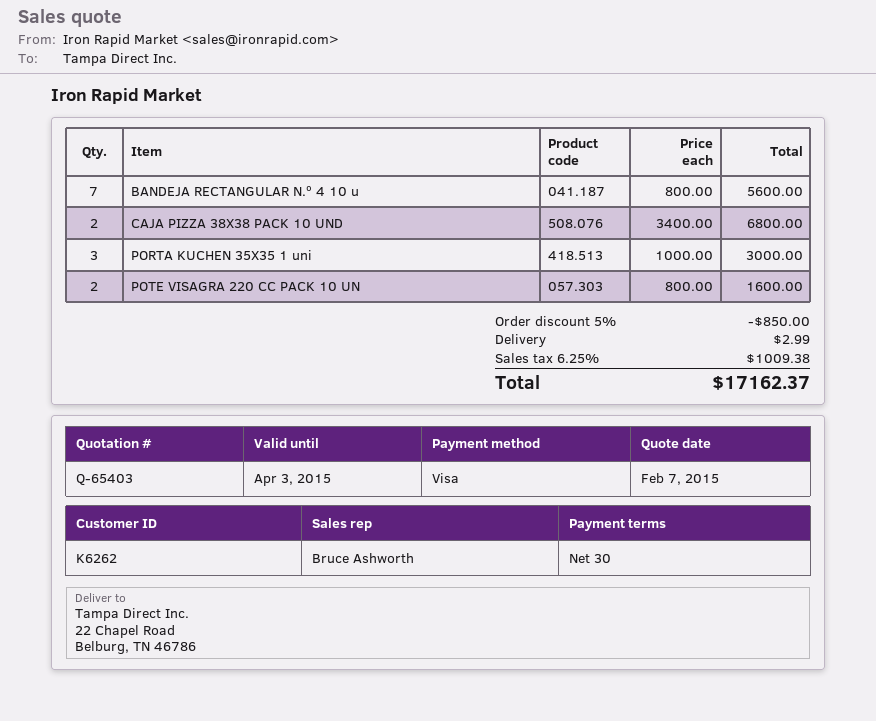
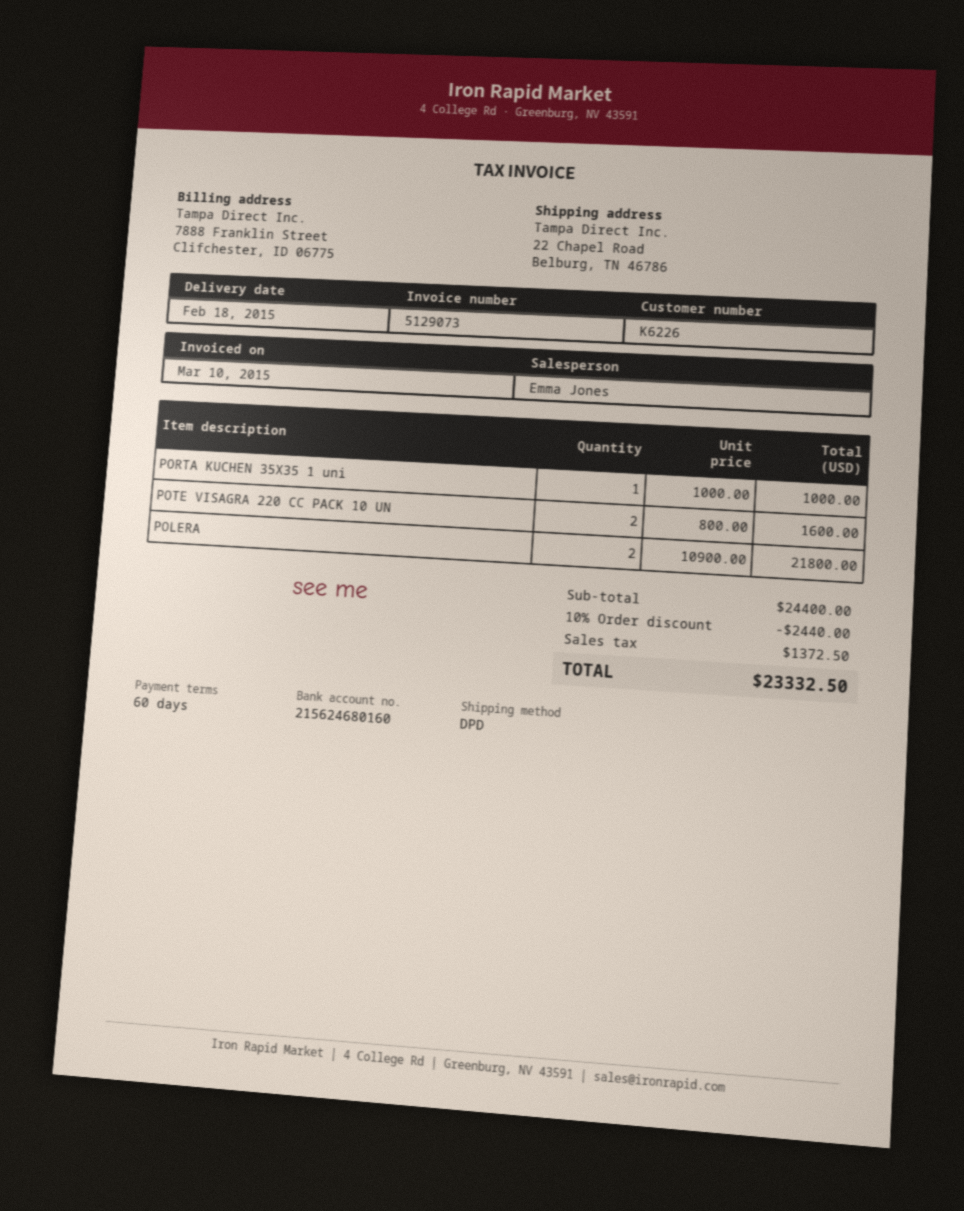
payment terms: 30 days -> 60 days
customer number: K6262 -> K6226
sales rep: Bruce Ashworth -> Emma Jones
BANDEJA RECTANGULAR N.º 4 10 u: 7 x 800.00 = 5600.00 -> none
CAJA PIZZA 38X38 PACK 10 UND: 2 x 3400.00 = 6800.00 -> none
PORTA KUCHEN 35X35 1 uni: 3 x 1000.00 = 3000.00 -> 1 x 1000.00 = 1000.00
POLERA: none -> 2 x 10900.00 = 21800.00
discount: 5% = 850.00 -> 10% = 2440.00
shipping: 2.99 -> none
tax: 1009.38 -> 1372.50
total: 17162.37 -> 23332.50

